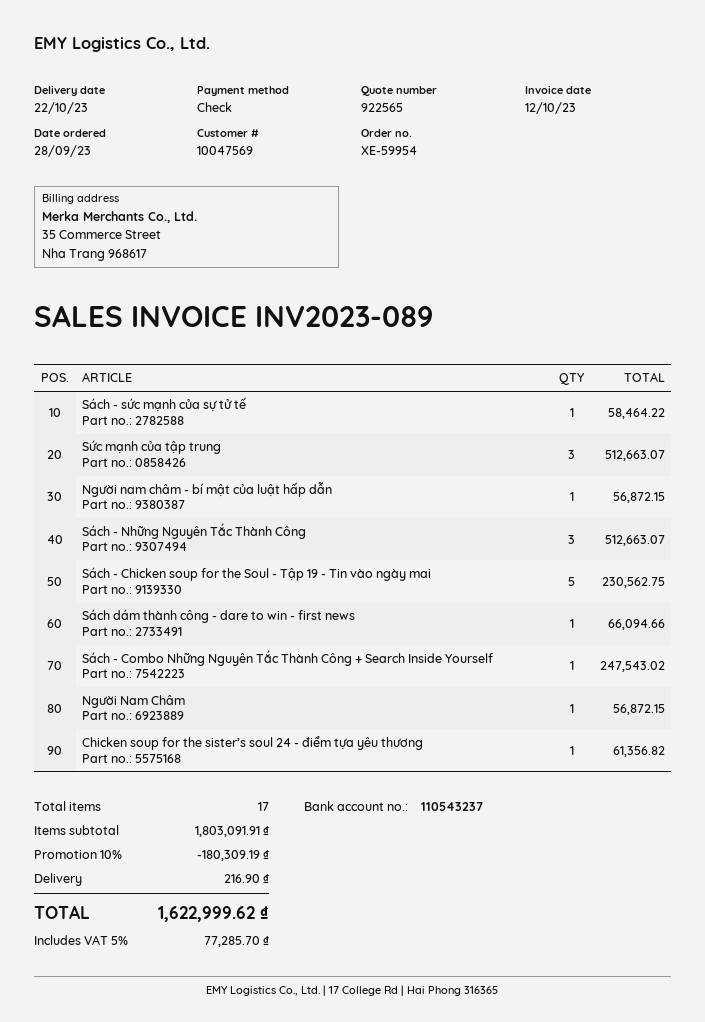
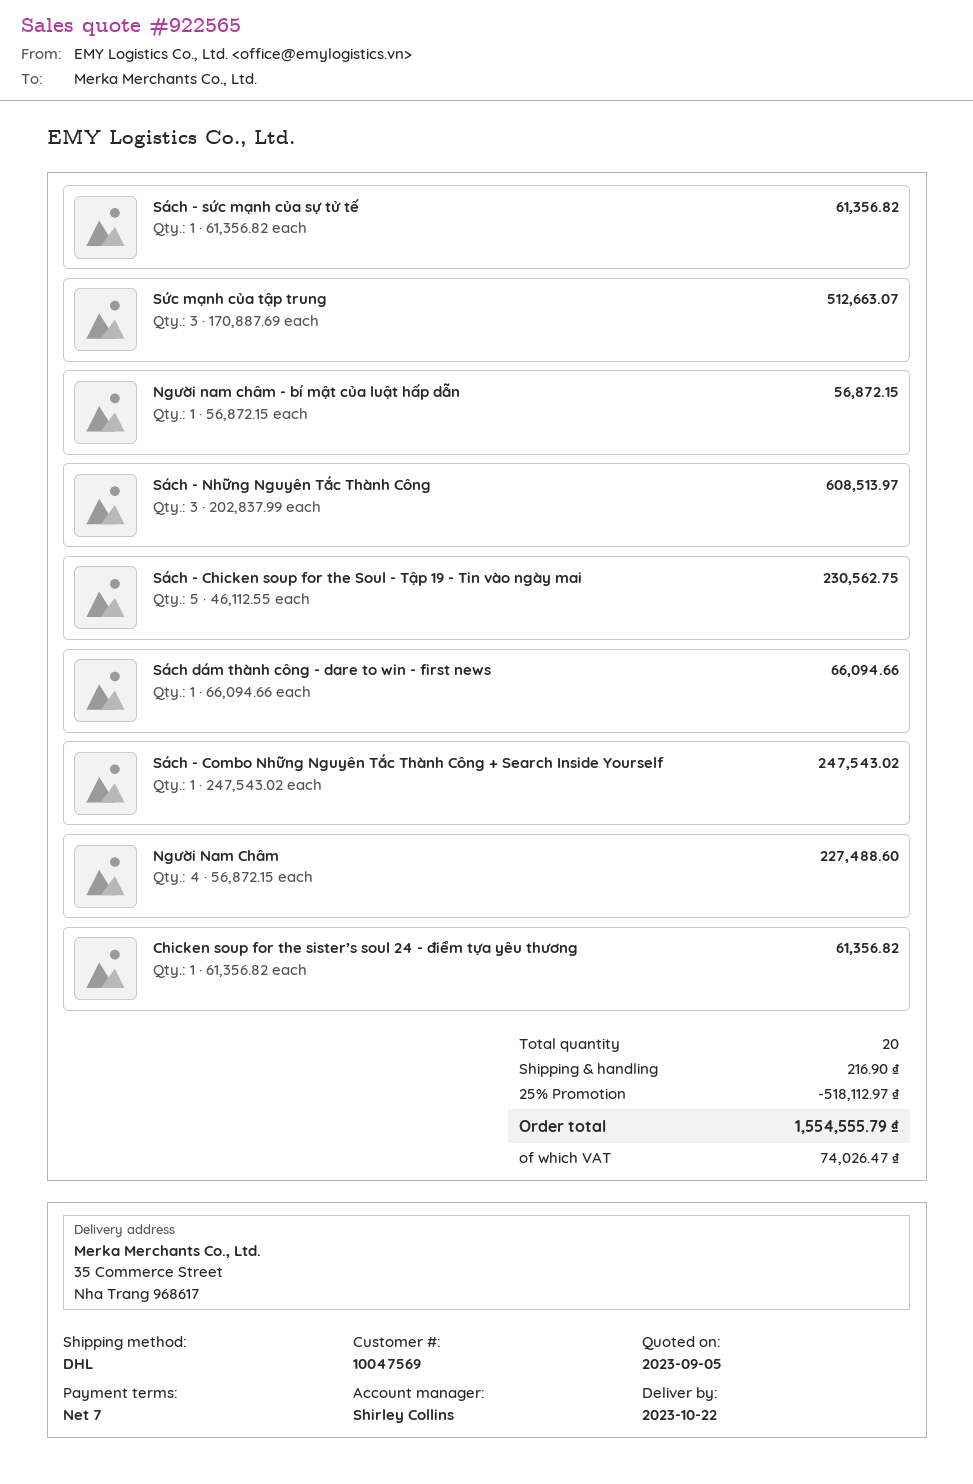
Sách - sức mạnh của sự tử tế: 1 for 58464.22 -> 1 for 61356.82
Sách - Những Nguyên Tắc Thành Công: 3 for 512663.07 -> 3 for 608513.97
Người Nam Châm: 1 for 56872.15 -> 4 for 227488.60
total quantity: 17 -> 20
discount: 10% = 180309.19 -> 25% = 518112.97
tax: 77285.70 -> 74026.47
total: 1622999.62 -> 1554555.79

